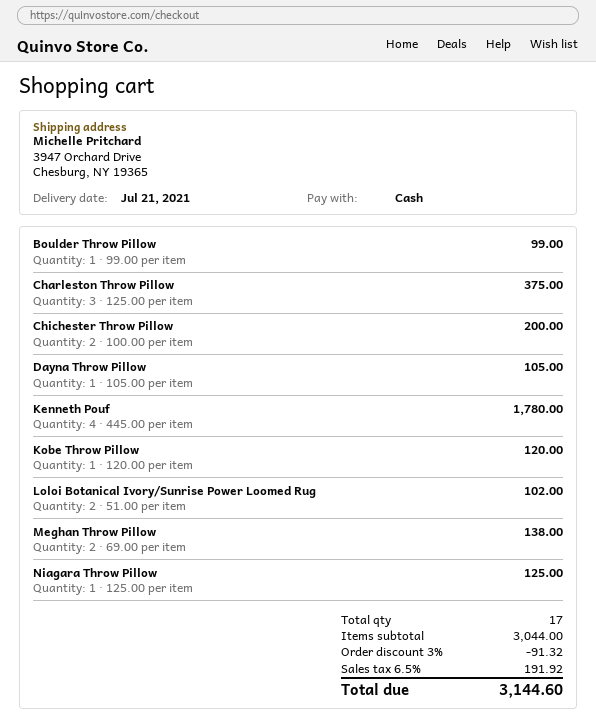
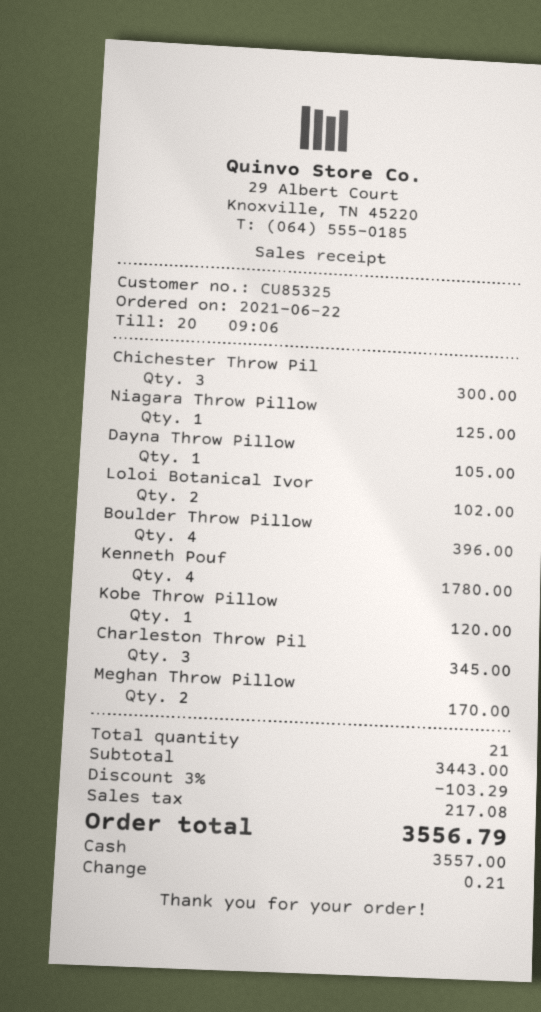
Boulder Throw Pillow: 1 for 99.00 -> 4 for 396.00
Charleston Throw Pillow: 3 for 375.00 -> 3 for 345.00
Chichester Throw Pillow: 2 for 200.00 -> 3 for 300.00
Meghan Throw Pillow: 2 for 138.00 -> 2 for 170.00
total quantity: 17 -> 21
subtotal: 3044.00 -> 3443.00
discount: 3% = 91.32 -> 3% = 103.29
tax: 191.92 -> 217.08
total: 3144.60 -> 3556.79

